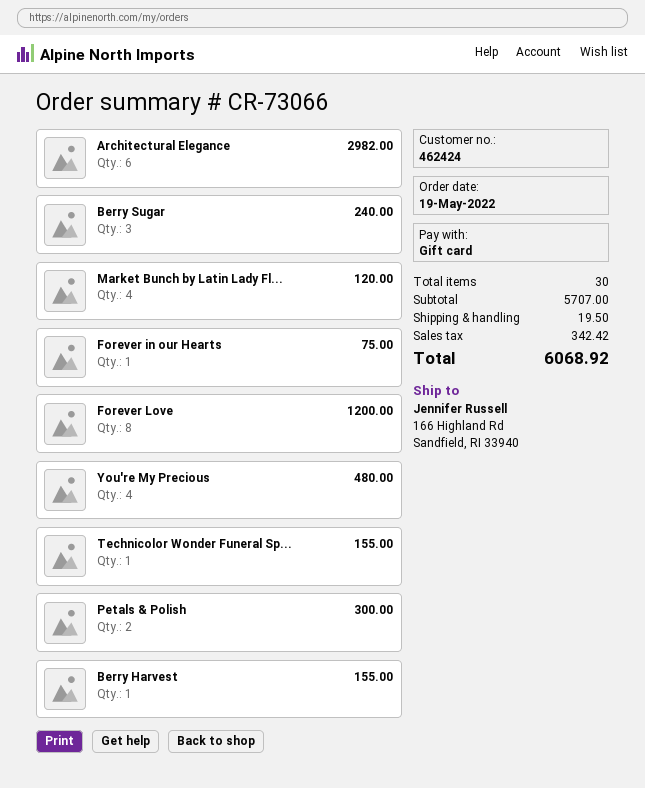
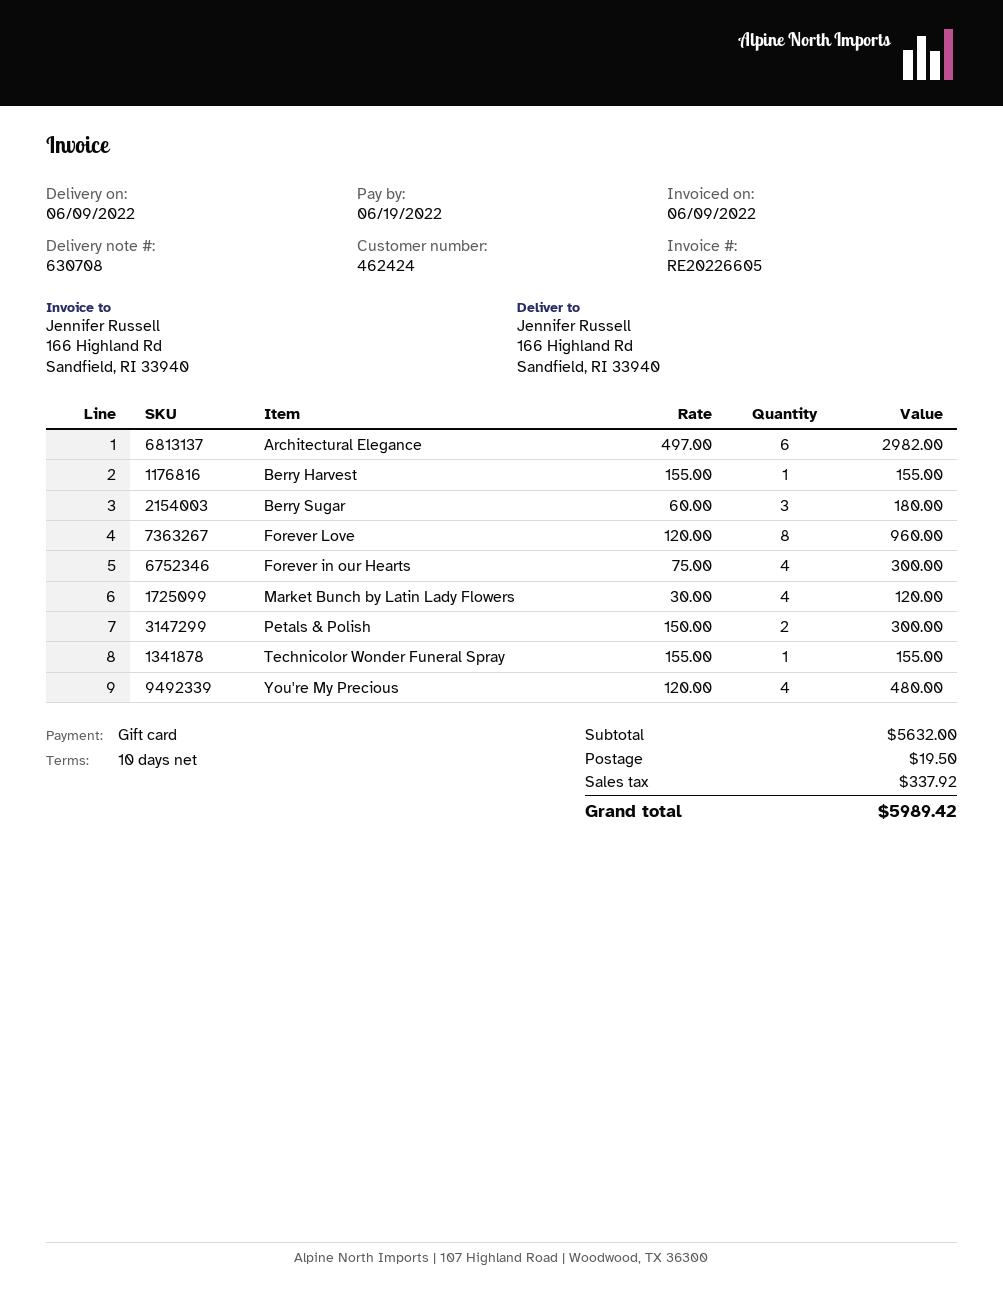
Berry Sugar: 3 for 240.00 -> 3 for 180.00
Forever in our Hearts: 1 for 75.00 -> 4 for 300.00
Forever Love: 8 for 1200.00 -> 8 for 960.00
subtotal: 5707.00 -> 5632.00
tax: 342.42 -> 337.92
total: 6068.92 -> 5989.42

